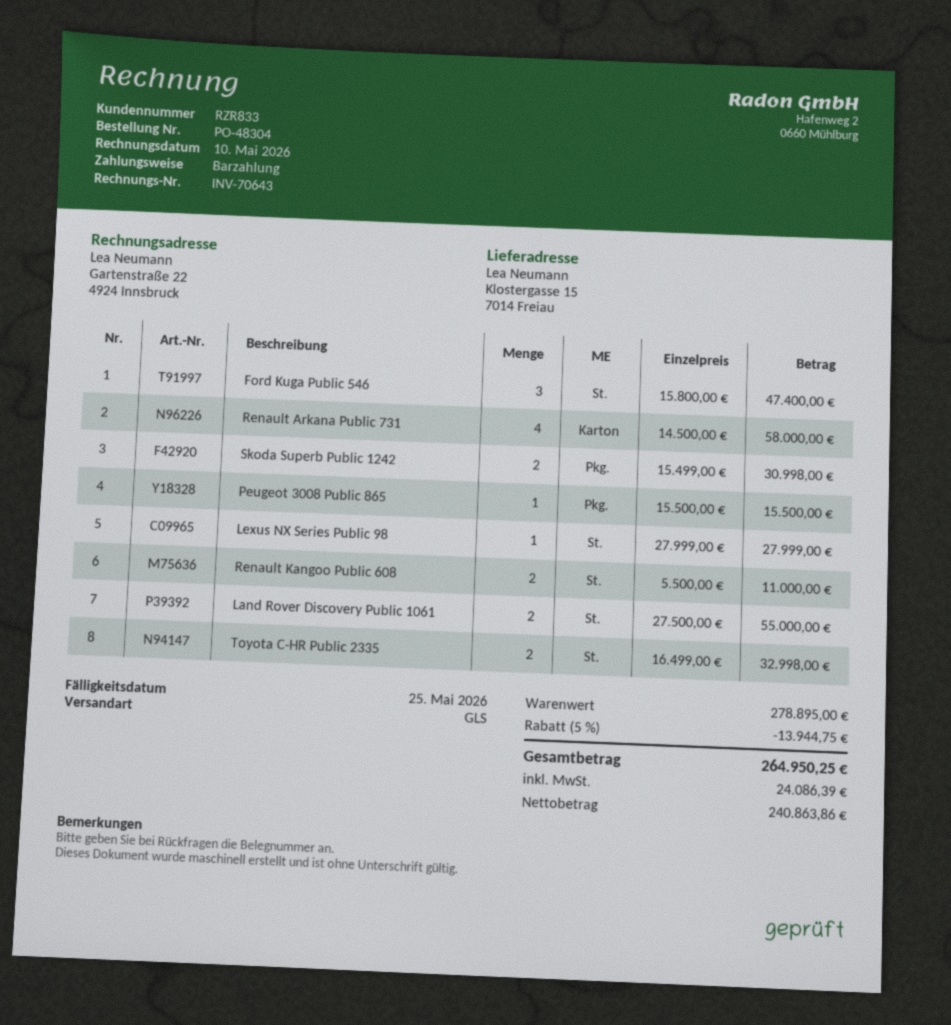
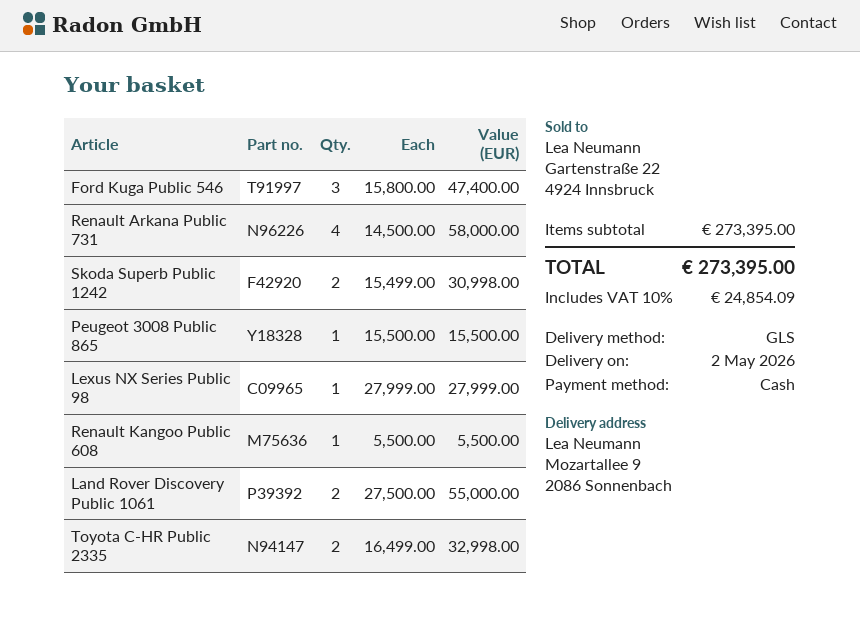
ship to: Klostergasse 15, 7014 Freiau -> Mozartallee 9, 2086 Sonnenbach
Renault Kangoo Public 608: 2 x 5500.00 = 11000.00 -> 1 x 5500.00 = 5500.00
subtotal: 278895.00 -> 273395.00
discount: 5% = 13944.75 -> none
tax: 24086.39 -> 24854.09
total: 264950.25 -> 273395.00

